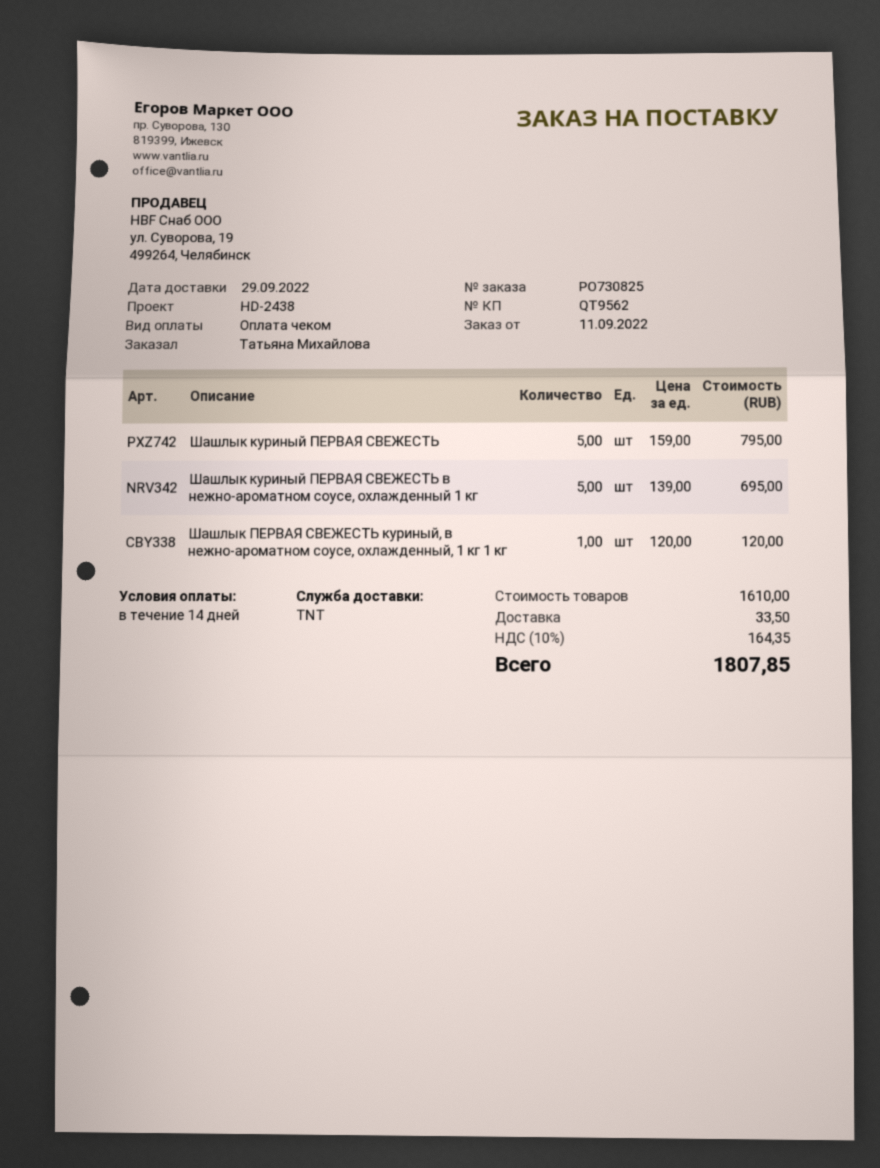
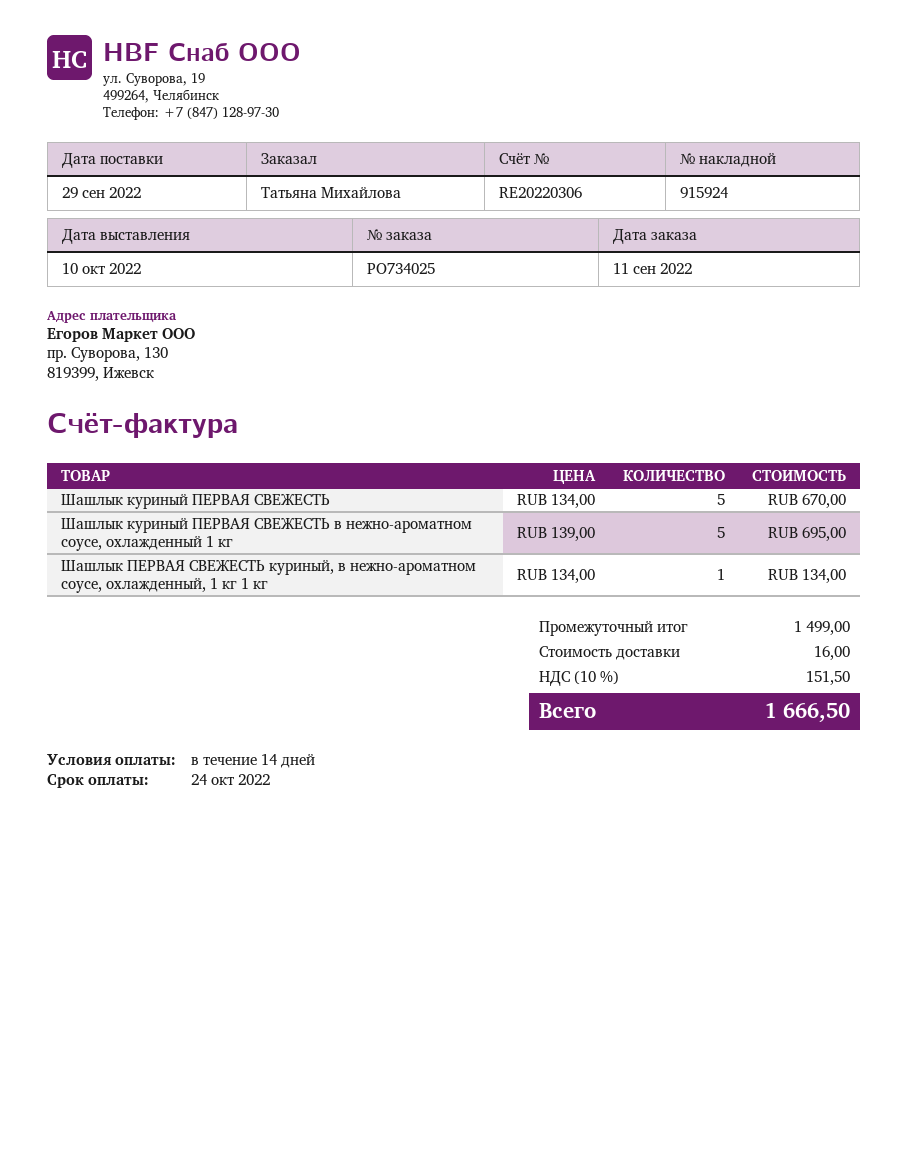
order number: PO730825 -> PO734025
Шашлык куриный ПЕРВАЯ СВЕЖЕСТЬ: 5 x 159.00 = 795.00 -> 5 x 134.00 = 670.00
Шашлык ПЕРВАЯ СВЕЖЕСТЬ куриный, в нежно-ароматном соусе, охлажденный, 1 кг 1 кг: 1 x 120.00 = 120.00 -> 1 x 134.00 = 134.00
subtotal: 1610.00 -> 1499.00
shipping: 33.50 -> 16.00
tax: 10% = 164.35 -> 10% = 151.50
total: 1807.85 -> 1666.50

